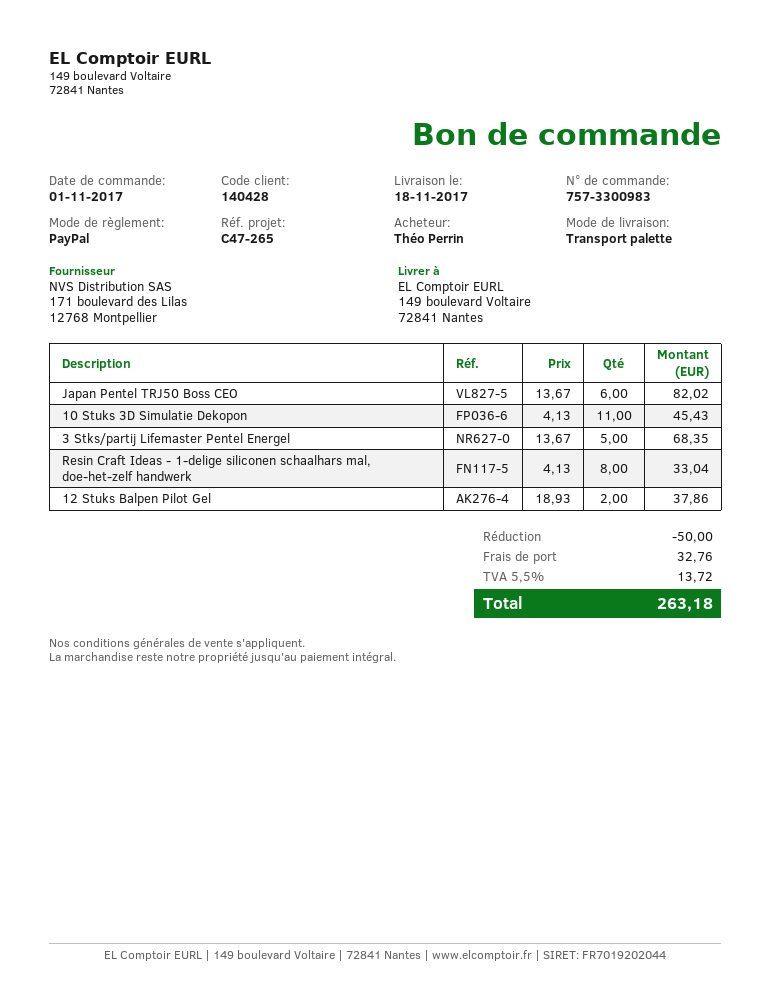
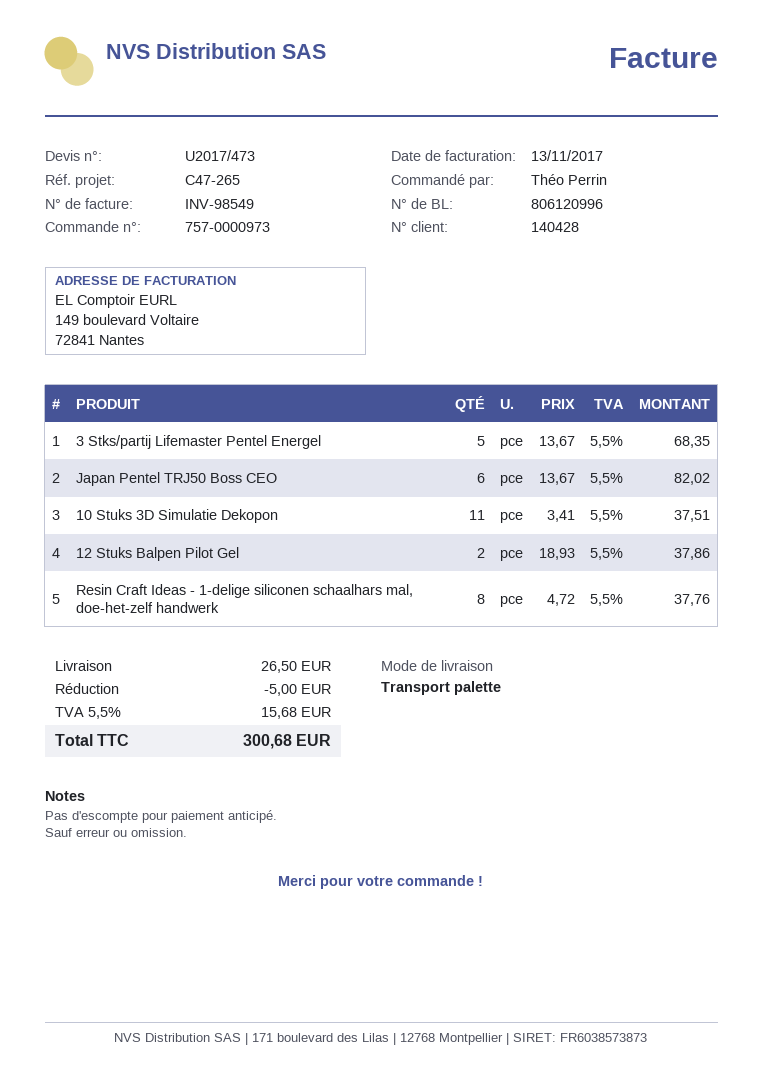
order number: 757-3300983 -> 757-0000973
10 Stuks 3D Simulatie Dekopon: 11 x 4.13 = 45.43 -> 11 x 3.41 = 37.51
Resin Craft Ideas - 1-delige siliconen schaalhars mal, doe-het-zelf handwerk: 8 x 4.13 = 33.04 -> 8 x 4.72 = 37.76
discount: 50.00 -> 5.00
shipping: 32.76 -> 26.50
tax: 5.5% = 13.72 -> 5.5% = 15.68
total: 263.18 -> 300.68

